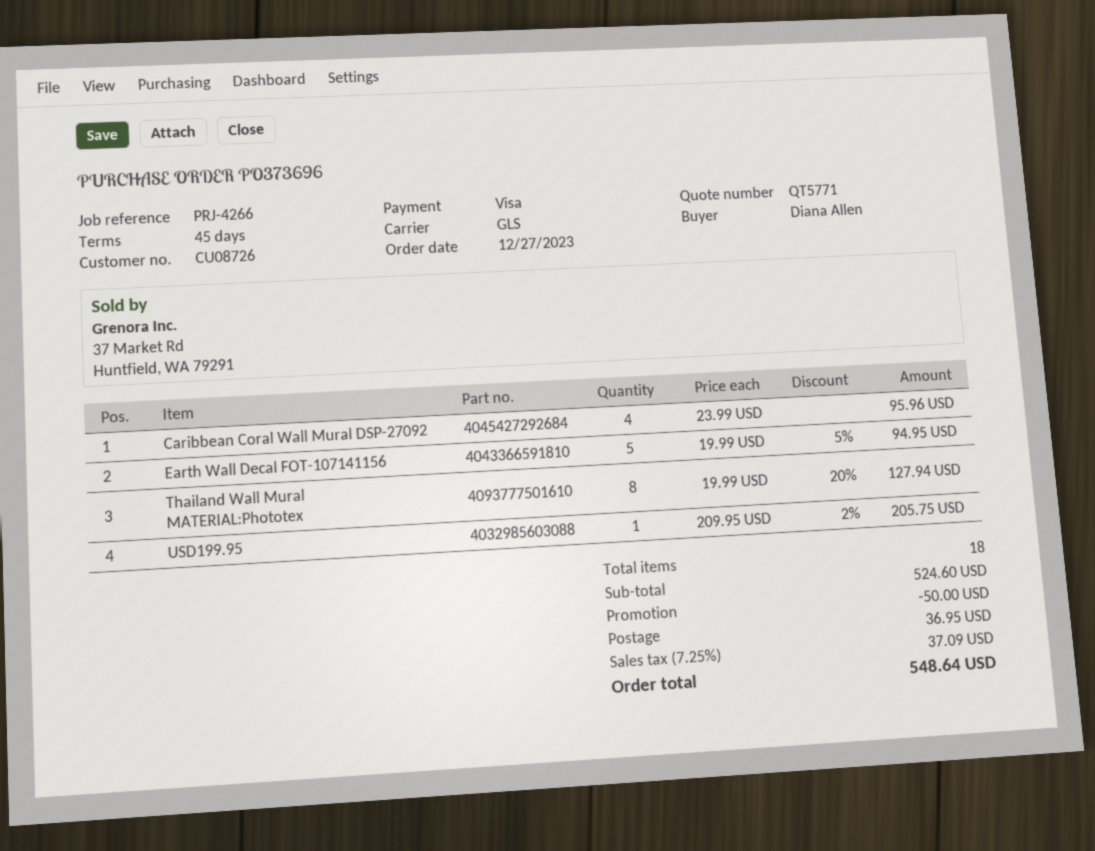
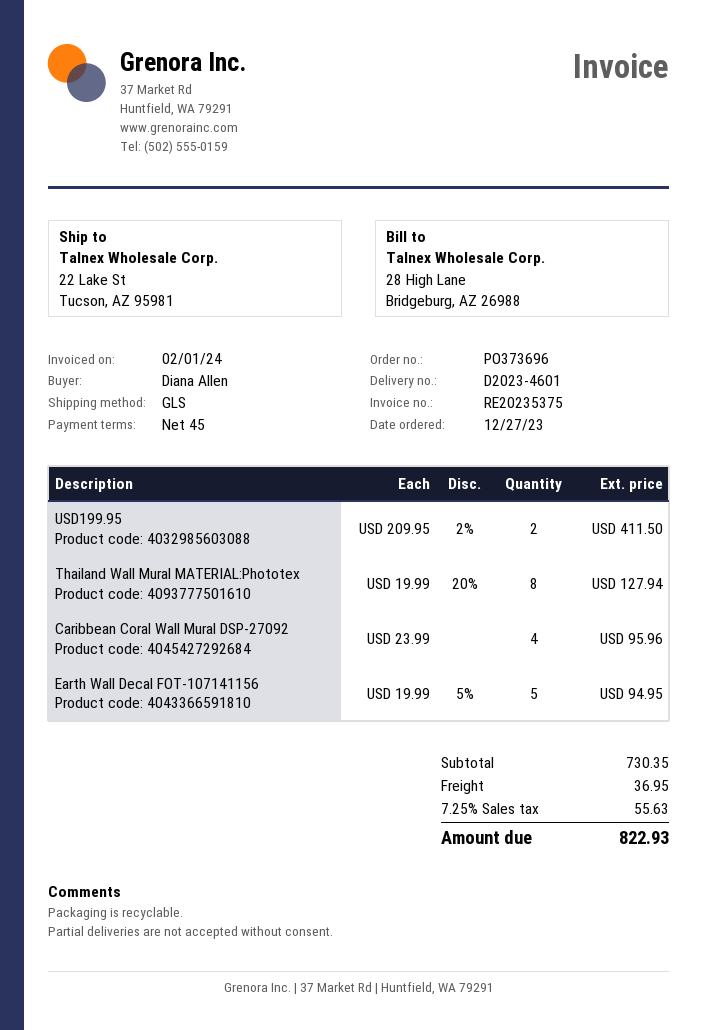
USD199.95: 1 x 209.95 - 2% = 205.75 -> 2 x 209.95 - 2% = 411.50
subtotal: 524.60 -> 730.35
discount: 50.00 -> none
tax: 7.25% = 37.09 -> 7.25% = 55.63
total: 548.64 -> 822.93

